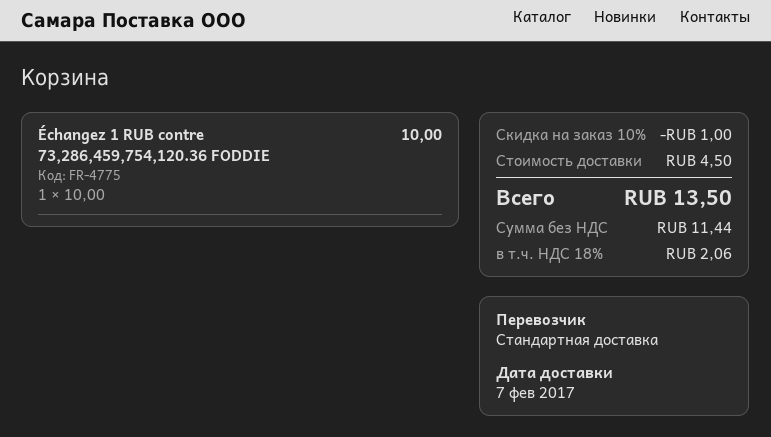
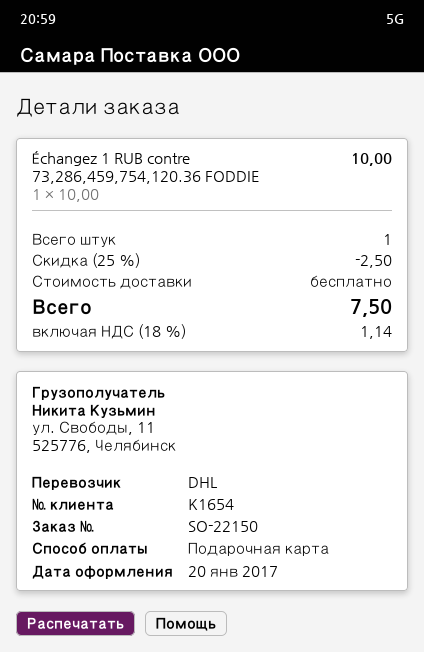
shipping method: standard -> DHL
discount: 10% = 1.00 -> 25% = 2.50
shipping: 4.50 -> 0.00
tax: 18% = 2.06 -> 18% = 1.14
total: 13.50 -> 7.50

